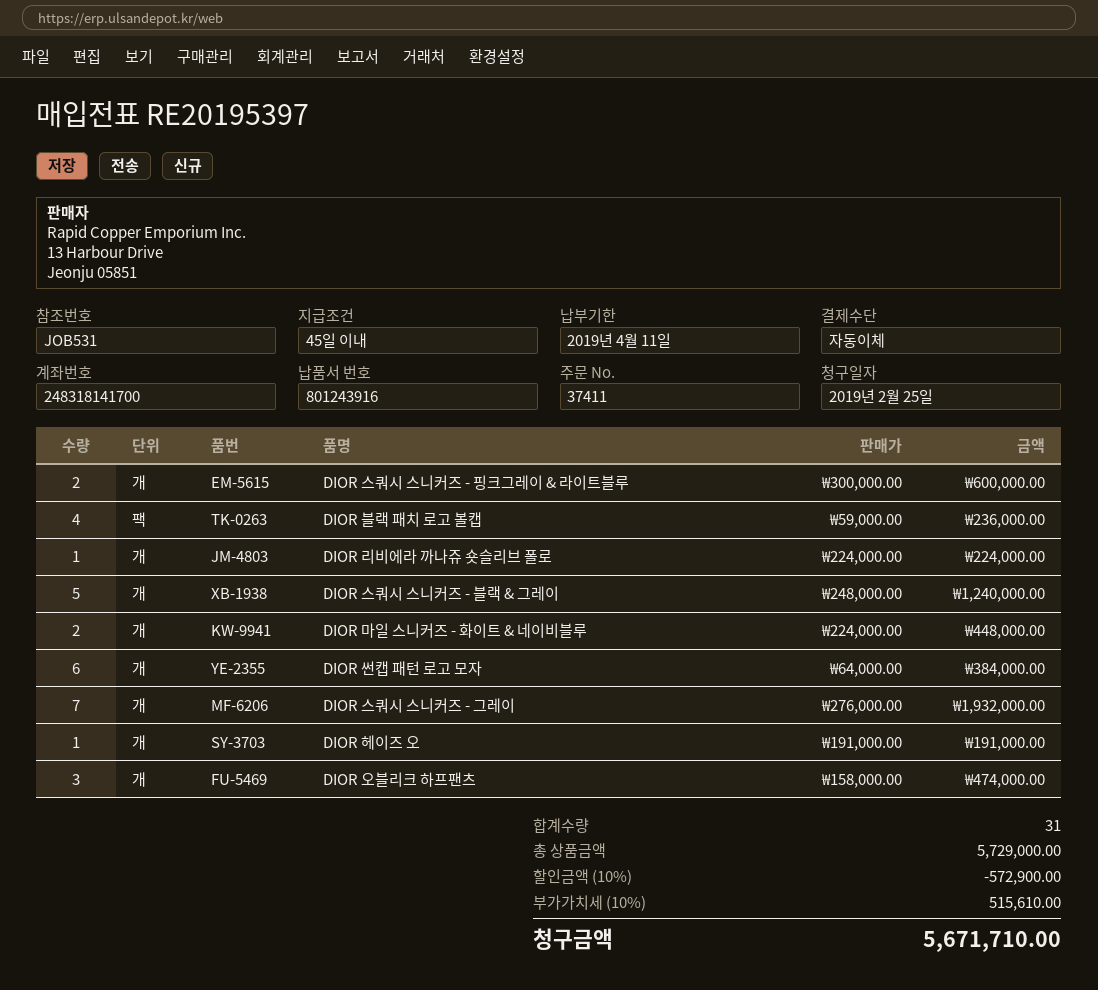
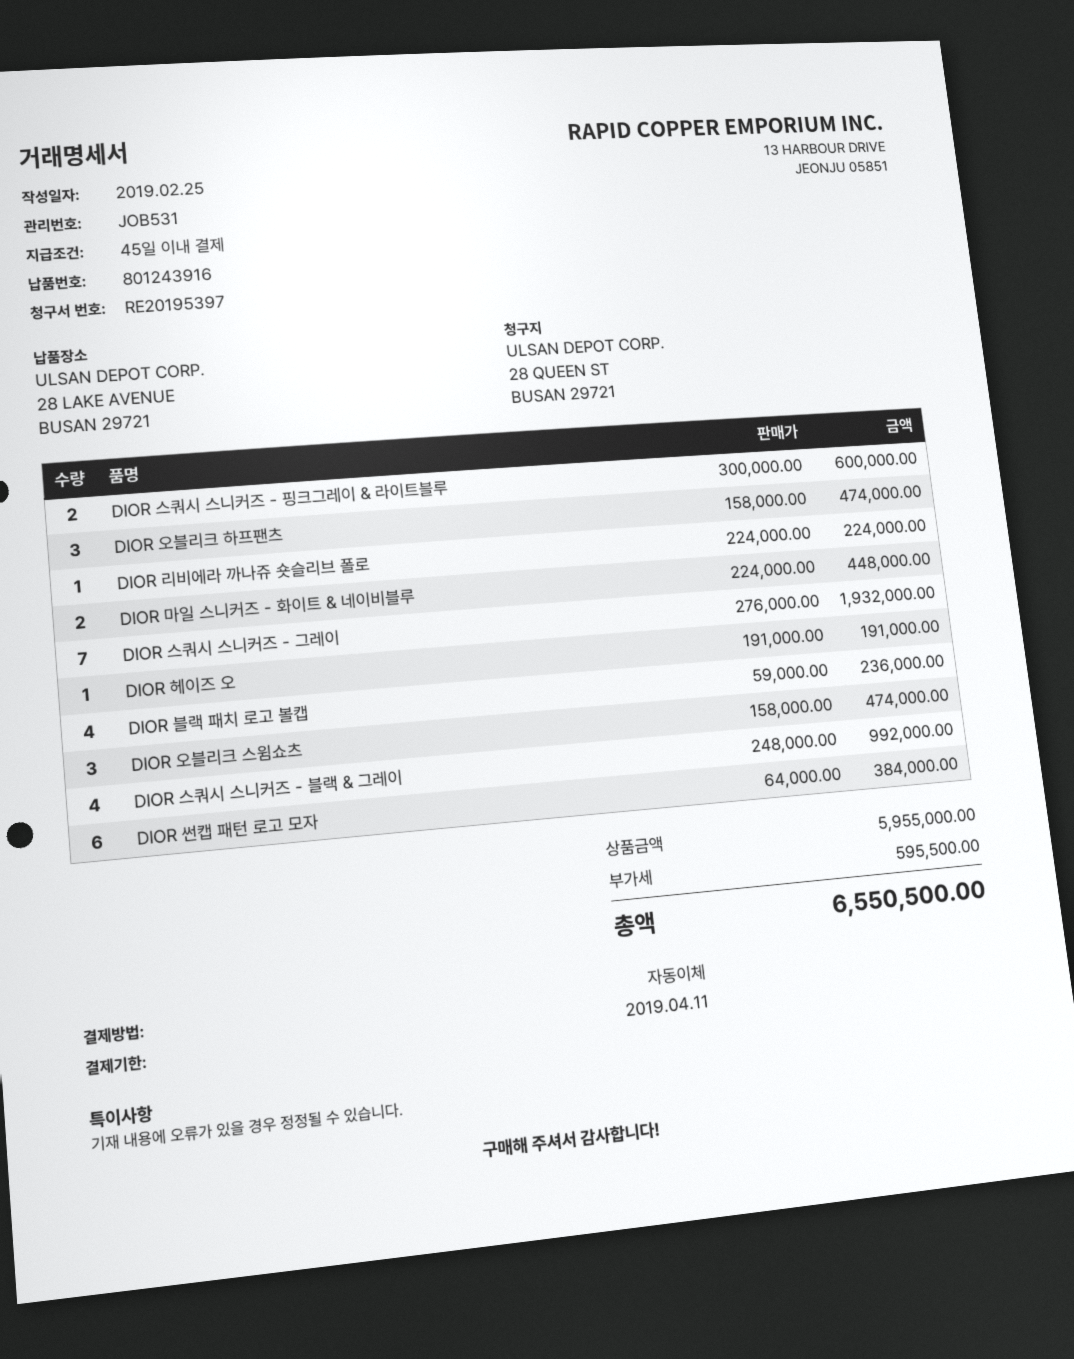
DIOR 스쿼시 스니커즈 - 블랙 & 그레이: 5 x 248000.00 = 1240000.00 -> 4 x 248000.00 = 992000.00
DIOR 오블리크 스윔쇼츠: none -> 3 x 158000.00 = 474000.00
subtotal: 5729000.00 -> 5955000.00
discount: 10% = 572900.00 -> none
tax: 515610.00 -> 595500.00
total: 5671710.00 -> 6550500.00

